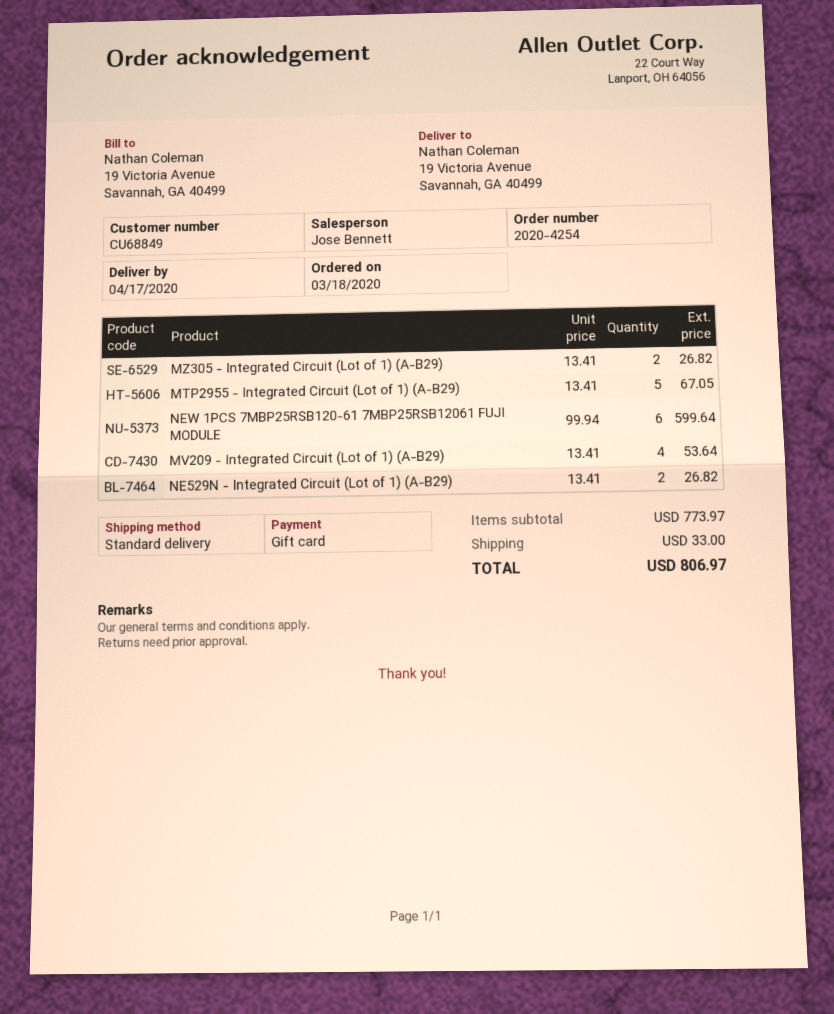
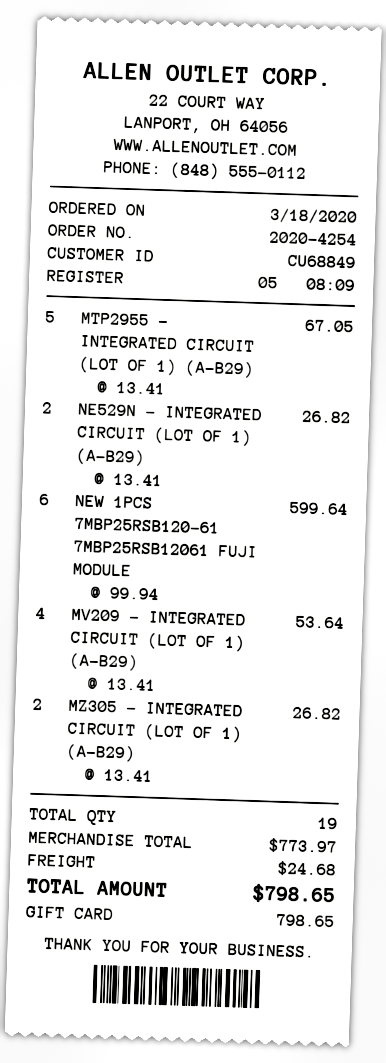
shipping: 33.00 -> 24.68
total: 806.97 -> 798.65

